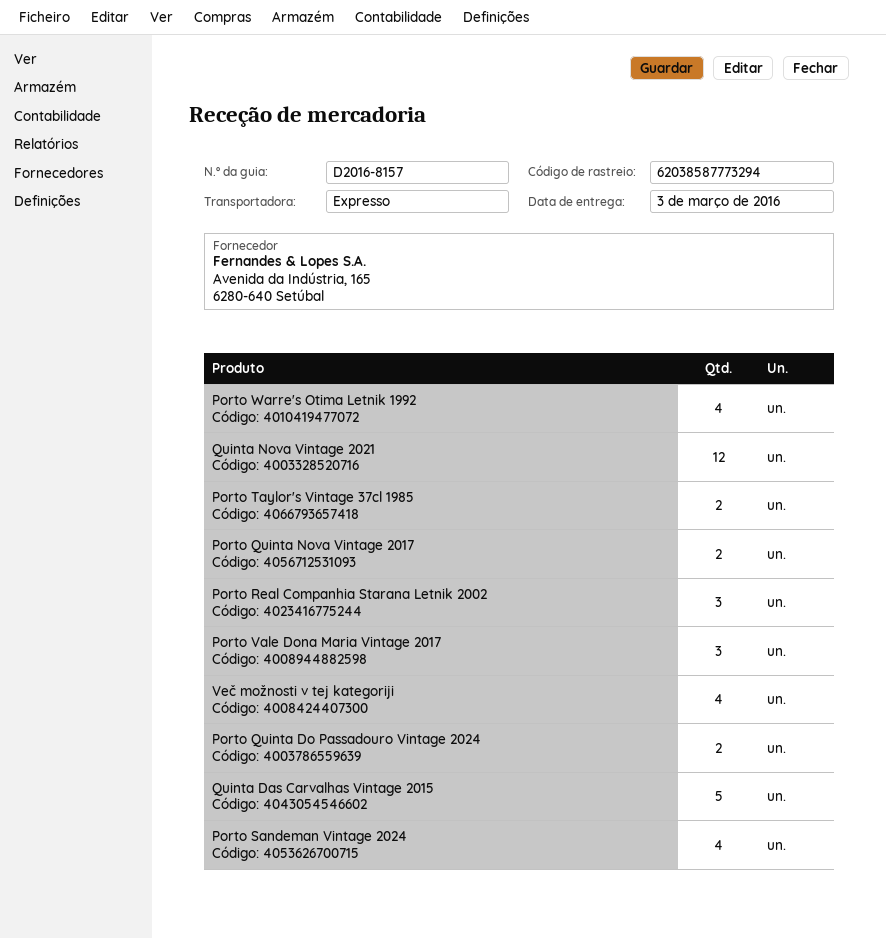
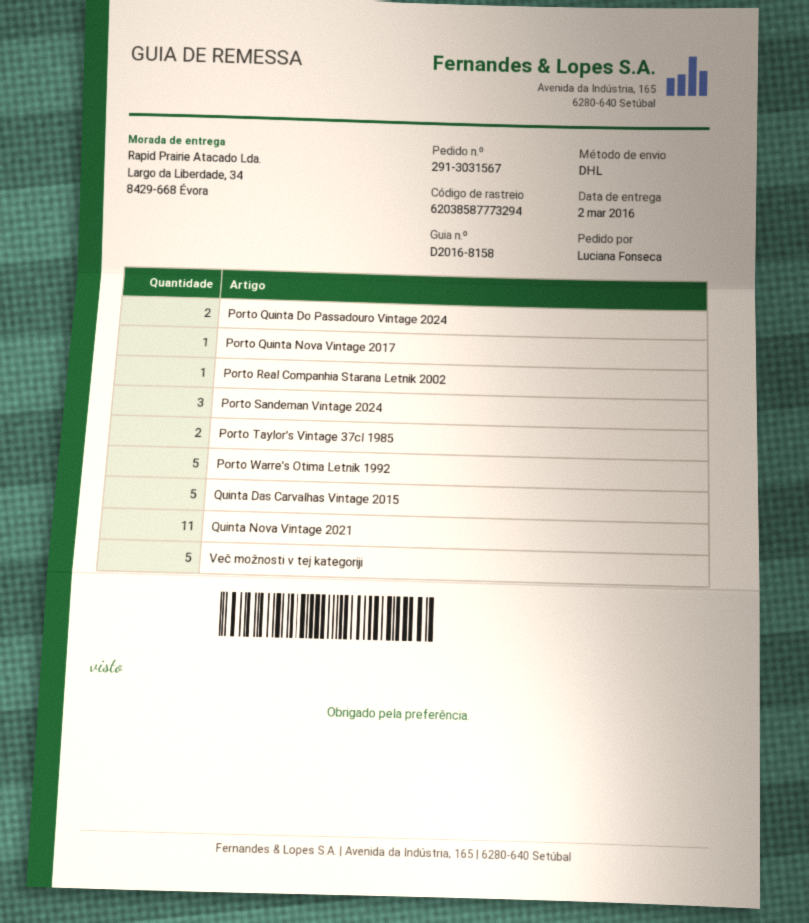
delivery note number: D2016-8157 -> D2016-8158
delivery date: 2016-03-03 -> 2016-03-02
shipping method: express -> DHL
Porto Warre's Otima Letnik 1992: 4 -> 5
Quinta Nova Vintage 2021: 12 -> 11
Porto Quinta Nova Vintage 2017: 2 -> 1
Porto Real Companhia Starana Letnik 2002: 3 -> 1
Porto Vale Dona Maria Vintage 2017: 3 -> none
Več možnosti v tej kategoriji: 4 -> 5
Porto Sandeman Vintage 2024: 4 -> 3

